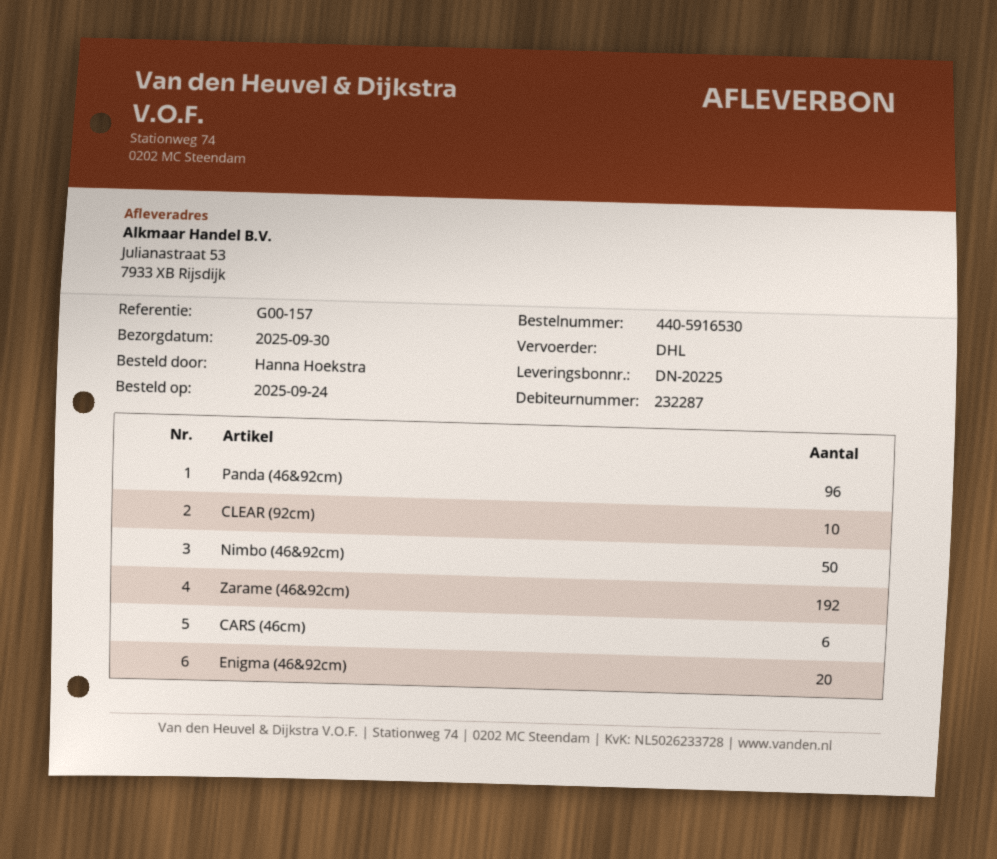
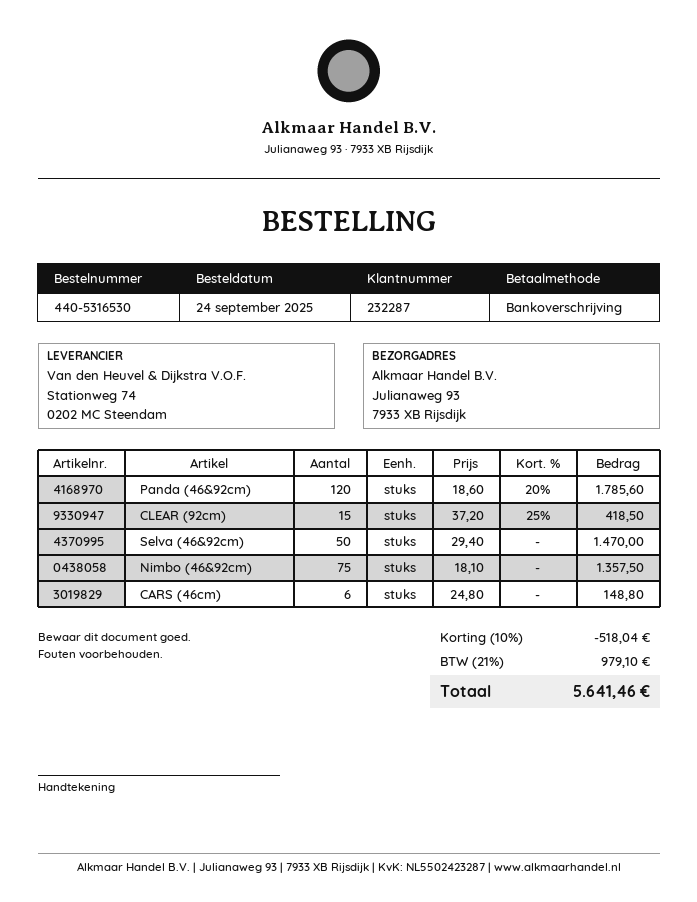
order number: 440-5916530 -> 440-5316530
ship to: Julianastraat 53, 7933 XB Rijsdijk -> Julianaweg 93, 7933 XB Rijsdijk
Panda (46&92cm): 96 -> 120
CLEAR (92cm): 10 -> 15
Nimbo (46&92cm): 50 -> 75
Zarame (46&92cm): 192 -> none
Enigma (46&92cm): 20 -> none
Selva (46&92cm): none -> 50

